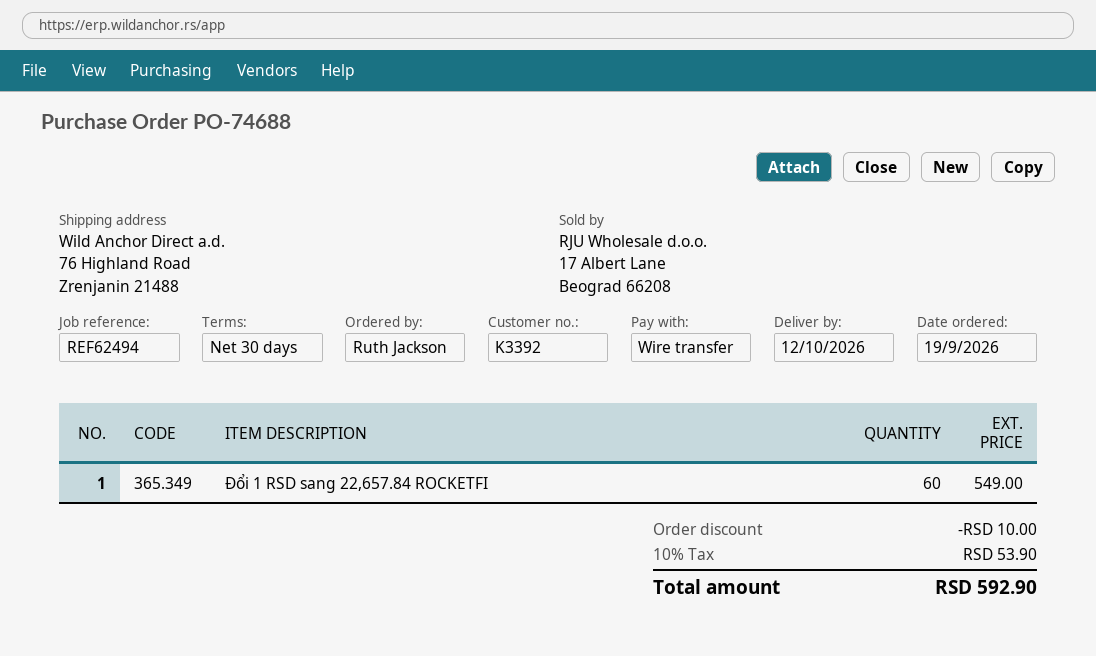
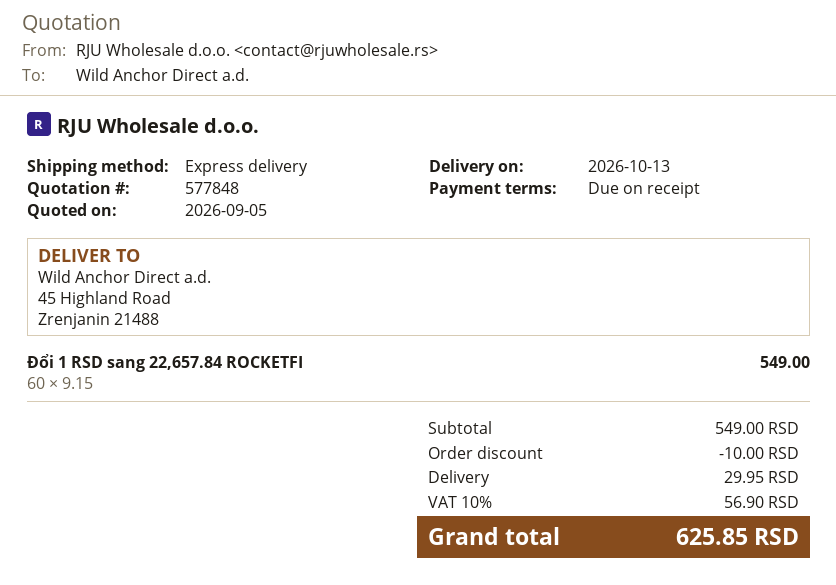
delivery date: 2026-10-12 -> 2026-10-13
payment terms: 30 days -> on receipt
ship to: 76 Highland Road, Zrenjanin 21488 -> 45 Highland Road, Zrenjanin 21488
shipping: none -> 29.95
tax: 10% = 53.90 -> 10% = 56.90
total: 592.90 -> 625.85

